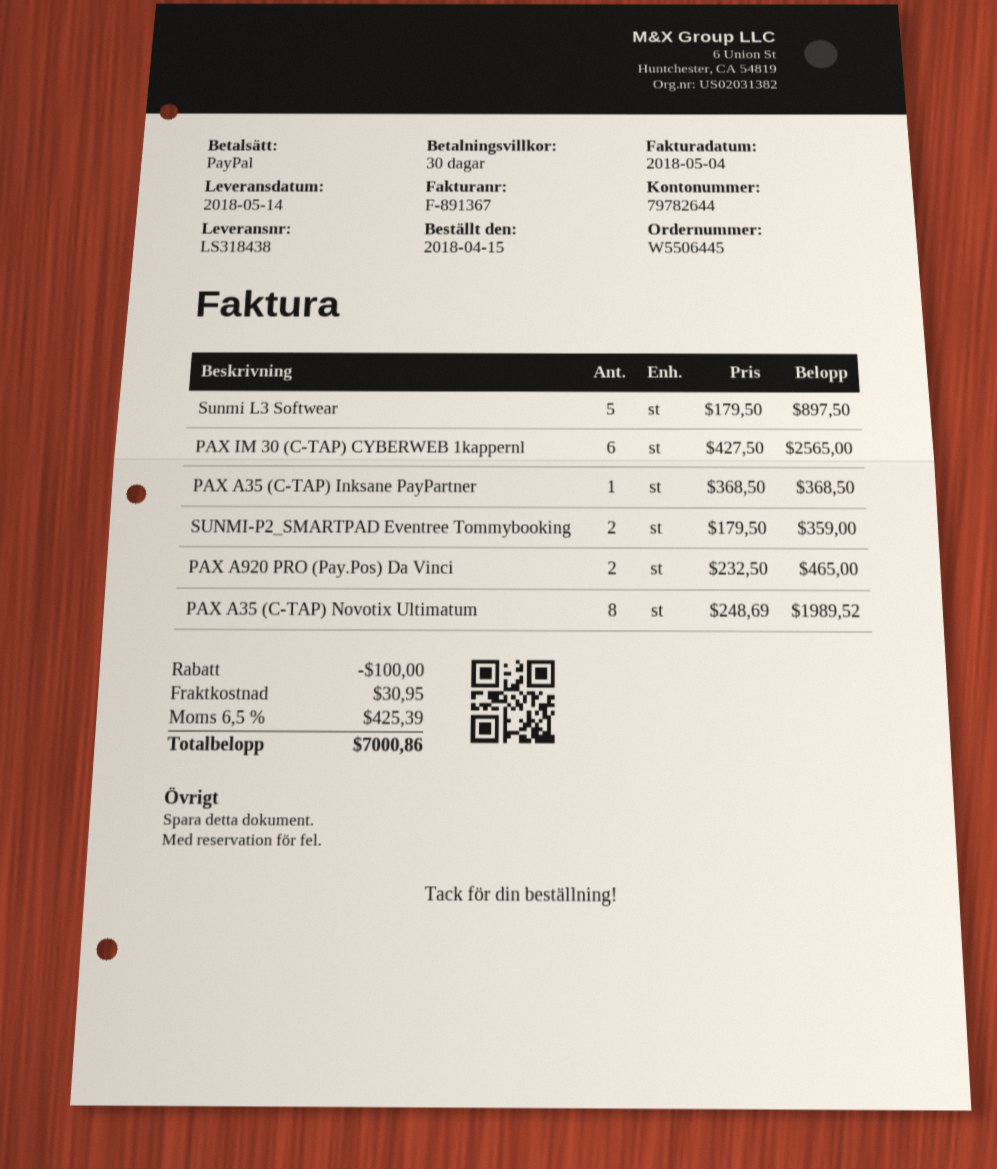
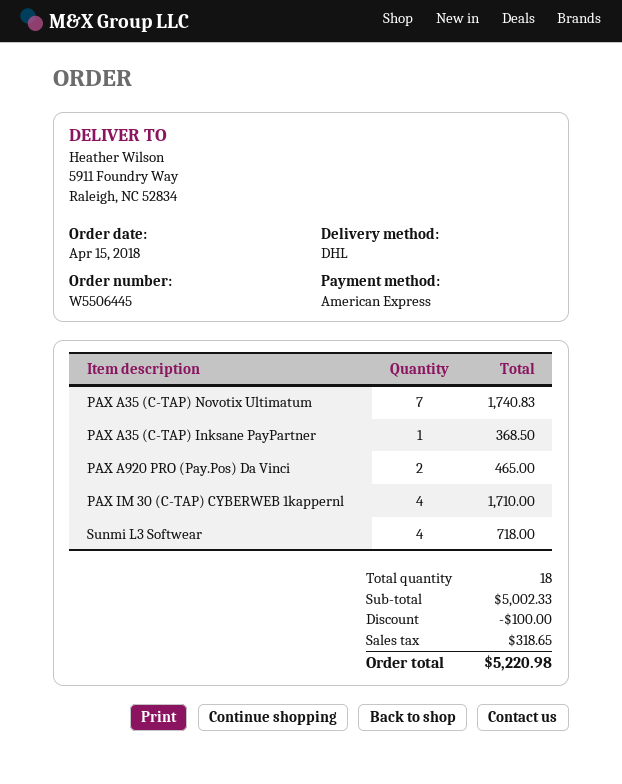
payment method: PayPal -> American Express
Sunmi L3 Softwear: 5 for 897.50 -> 4 for 718.00
PAX IM 30 (C-TAP) CYBERWEB 1kappernl: 6 for 2565.00 -> 4 for 1710.00
SUNMI-P2_SMARTPAD Eventree Tommybooking: 2 for 359.00 -> none
PAX A35 (C-TAP) Novotix Ultimatum: 8 for 1989.52 -> 7 for 1740.83
shipping: 30.95 -> none
tax: 425.39 -> 318.65
total: 7000.86 -> 5220.98

